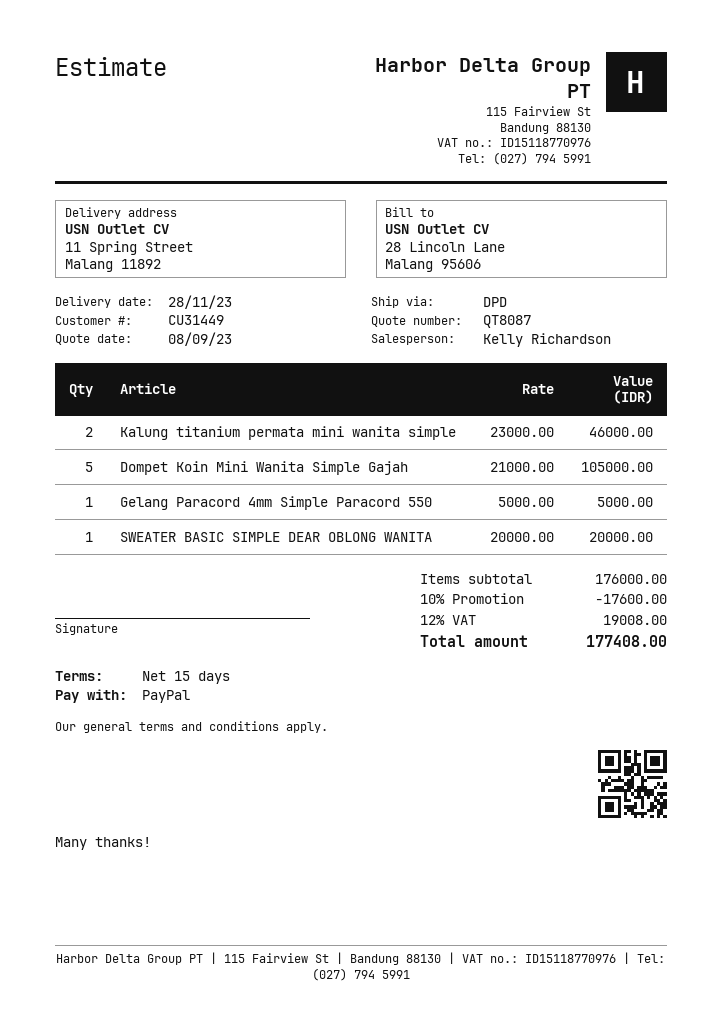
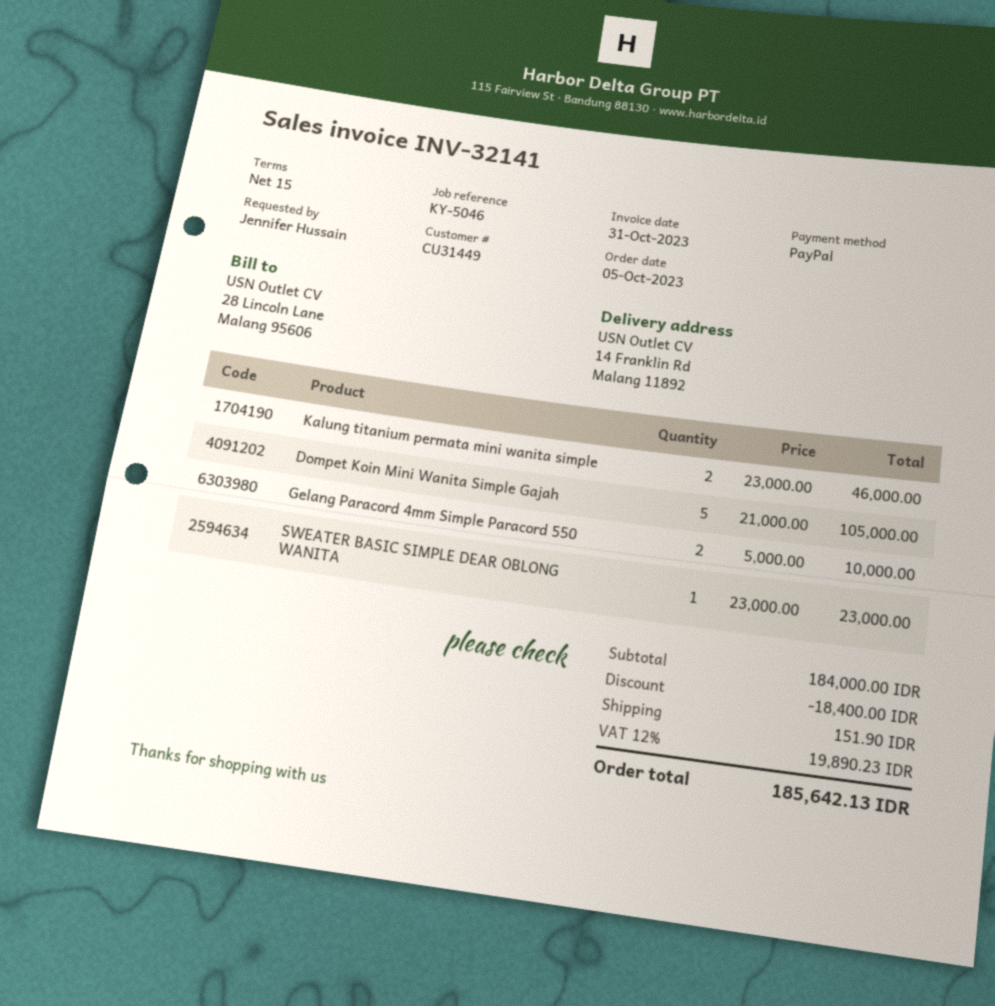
ship to: 11 Spring Street, Malang 11892 -> 14 Franklin Rd, Malang 11892
Gelang Paracord 4mm Simple Paracord 550: 1 x 5000.00 = 5000.00 -> 2 x 5000.00 = 10000.00
SWEATER BASIC SIMPLE DEAR OBLONG WANITA: 1 x 20000.00 = 20000.00 -> 1 x 23000.00 = 23000.00
subtotal: 176000.00 -> 184000.00
discount: 17600.00 -> 18400.00
shipping: none -> 151.90
tax: 12% = 19008.00 -> 12% = 19890.23
total: 177408.00 -> 185642.13

